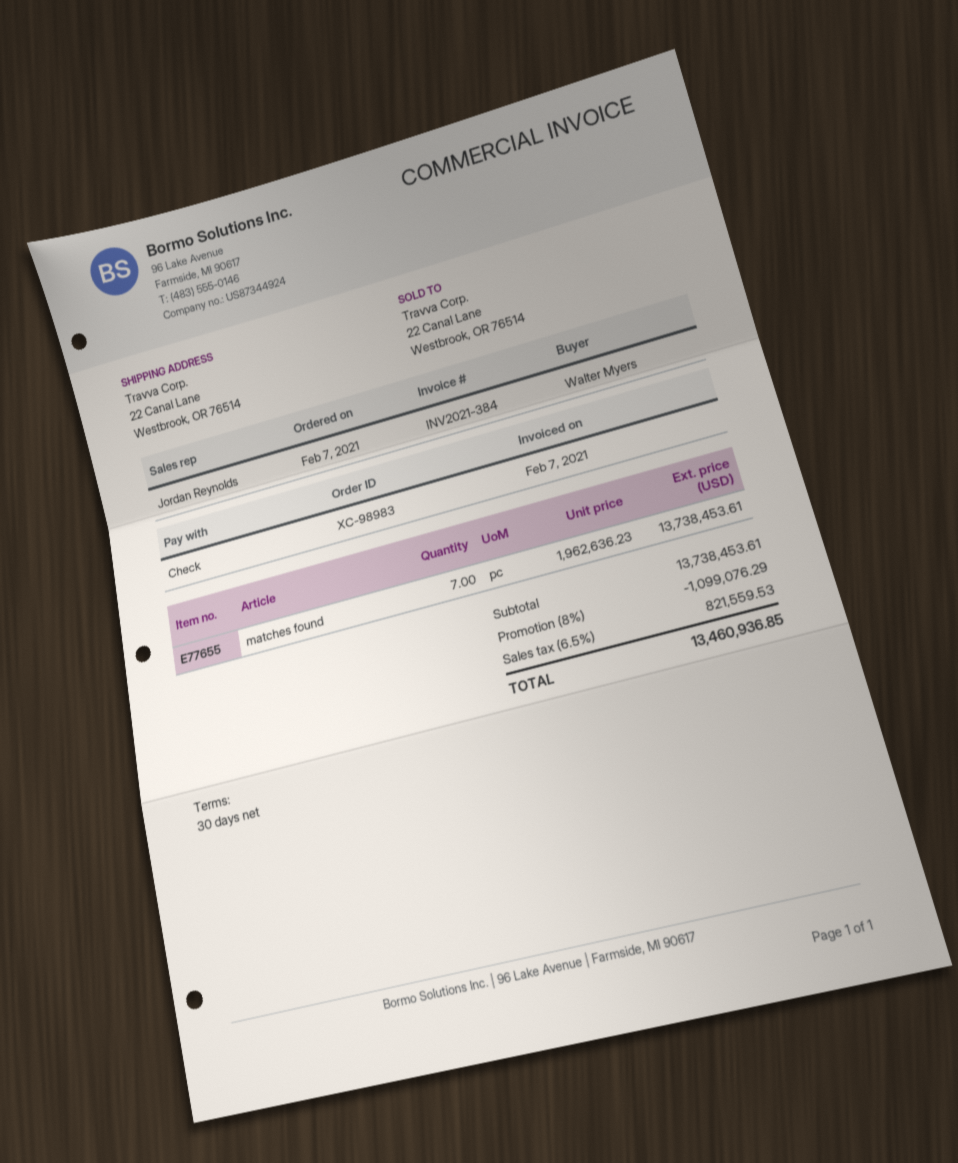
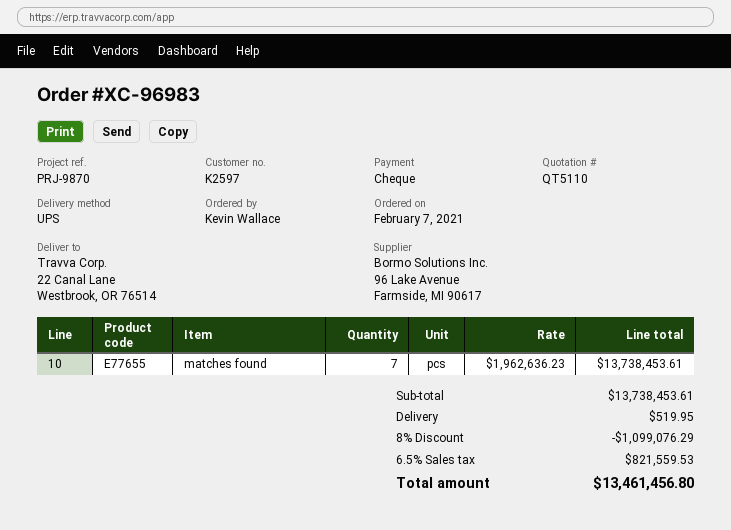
order number: XC-98983 -> XC-96983
ordered by: Walter Myers -> Kevin Wallace
shipping: none -> 519.95
total: 13460936.85 -> 13461456.80

